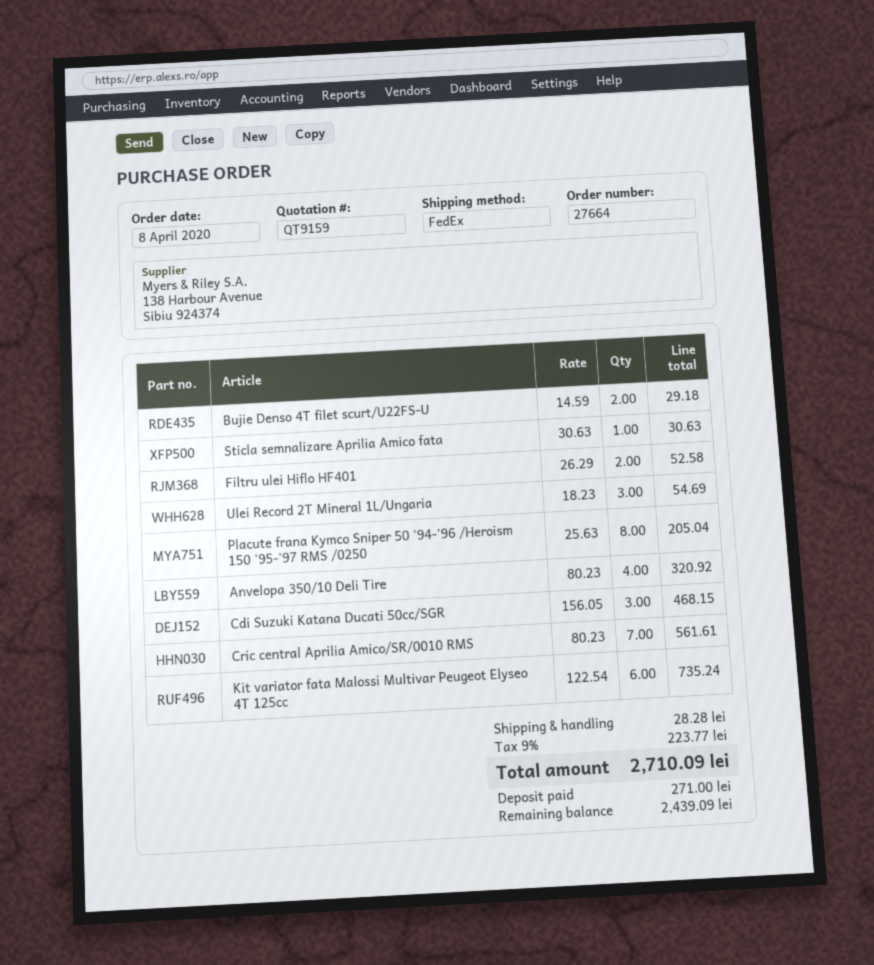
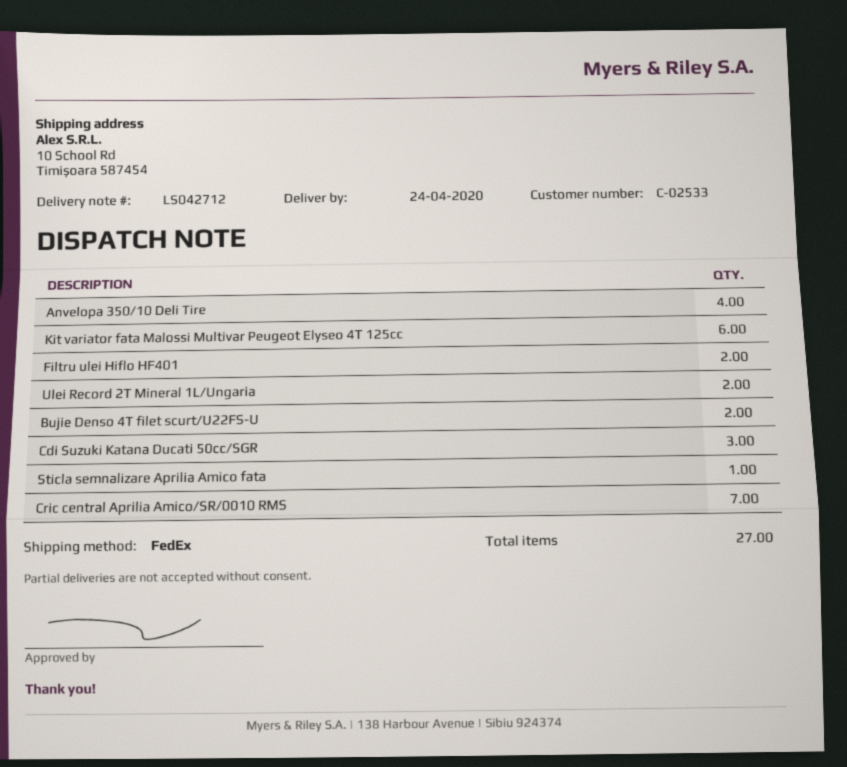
Ulei Record 2T Mineral 1L/Ungaria: 3 -> 2
Placute frana Kymco Sniper 50 '94-'96 /Heroism 150 '95-'97 RMS /0250: 8 -> none

